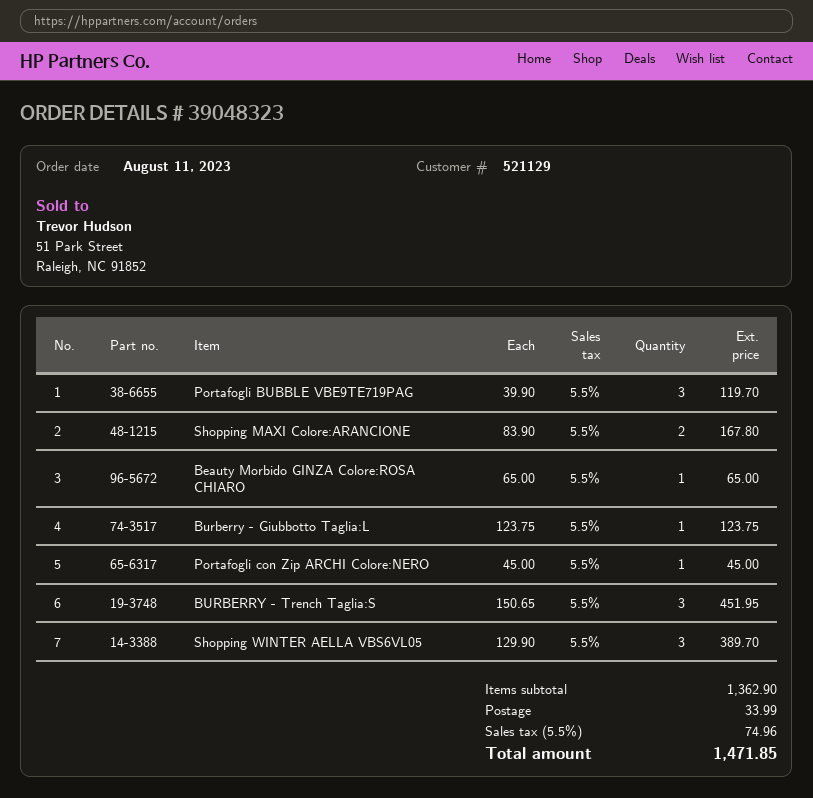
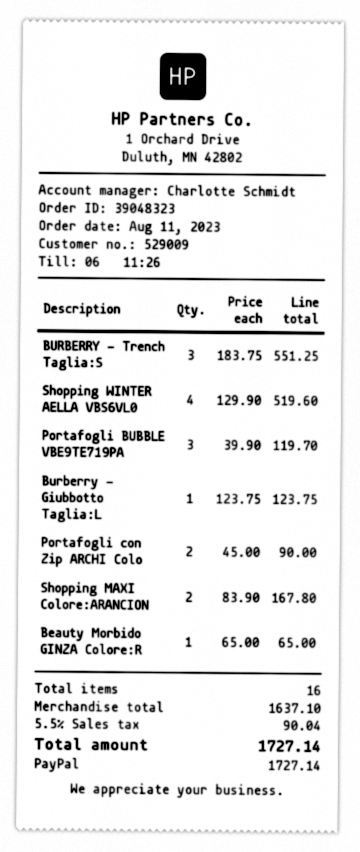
customer number: 521129 -> 529009
Portafogli con Zip ARCHI Colore:NERO: 1 x 45.00 = 45.00 -> 2 x 45.00 = 90.00
BURBERRY - Trench Taglia:S: 3 x 150.65 = 451.95 -> 3 x 183.75 = 551.25
Shopping WINTER AELLA VBS6VL05: 3 x 129.90 = 389.70 -> 4 x 129.90 = 519.60
subtotal: 1362.90 -> 1637.10
shipping: 33.99 -> none
tax: 5.5% = 74.96 -> 5.5% = 90.04
total: 1471.85 -> 1727.14

